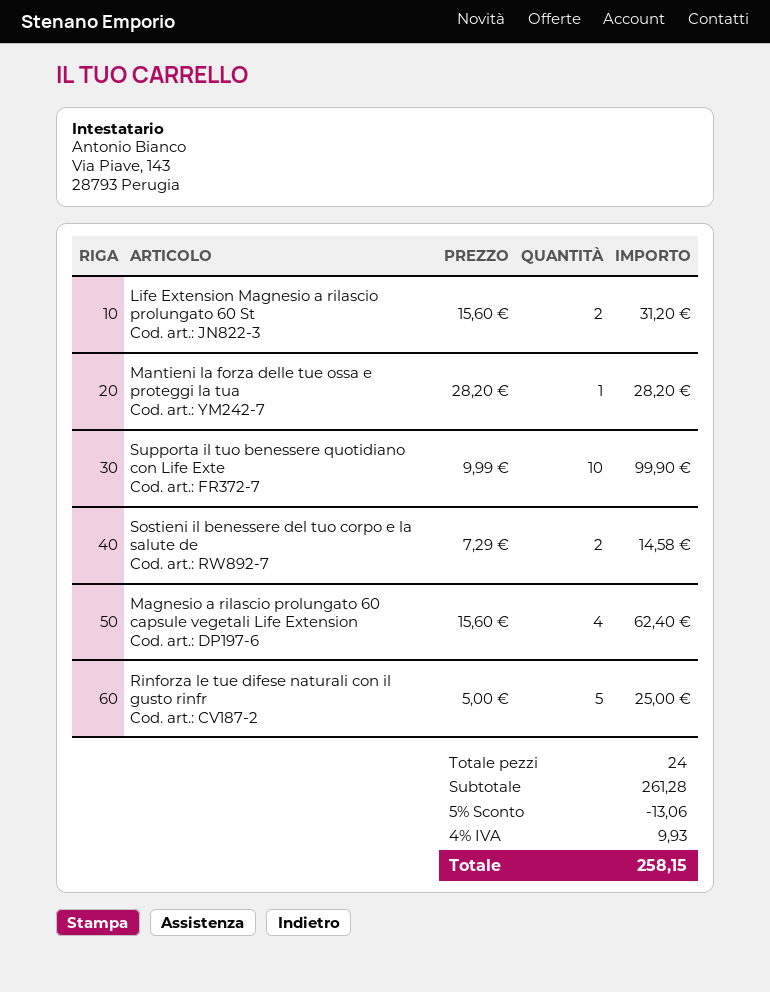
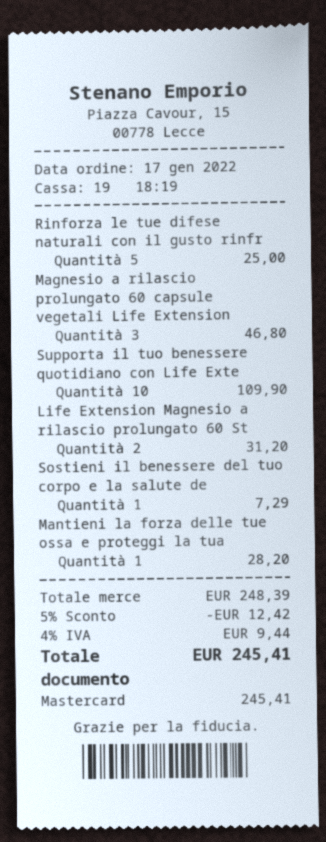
Supporta il tuo benessere quotidiano con Life Exte: 10 for 99.90 -> 10 for 109.90
Sostieni il benessere del tuo corpo e la salute de: 2 for 14.58 -> 1 for 7.29
Magnesio a rilascio prolungato 60 capsule vegetali Life Extension: 4 for 62.40 -> 3 for 46.80
subtotal: 261.28 -> 248.39
discount: 5% = 13.06 -> 5% = 12.42
tax: 4% = 9.93 -> 4% = 9.44
total: 258.15 -> 245.41

